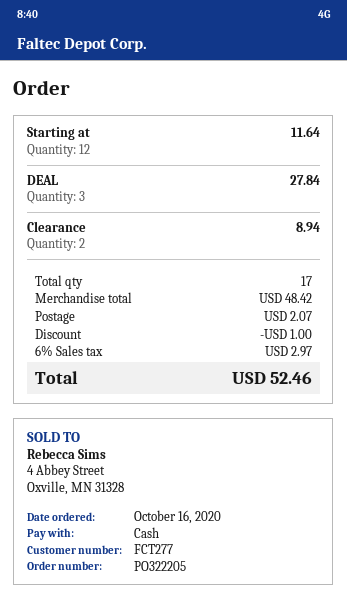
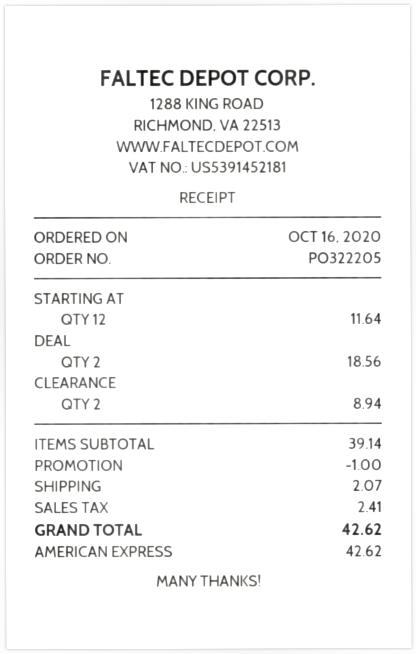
payment method: cash -> American Express
DEAL: 3 for 27.84 -> 2 for 18.56
subtotal: 48.42 -> 39.14
tax: 2.97 -> 2.41
total: 52.46 -> 42.62

